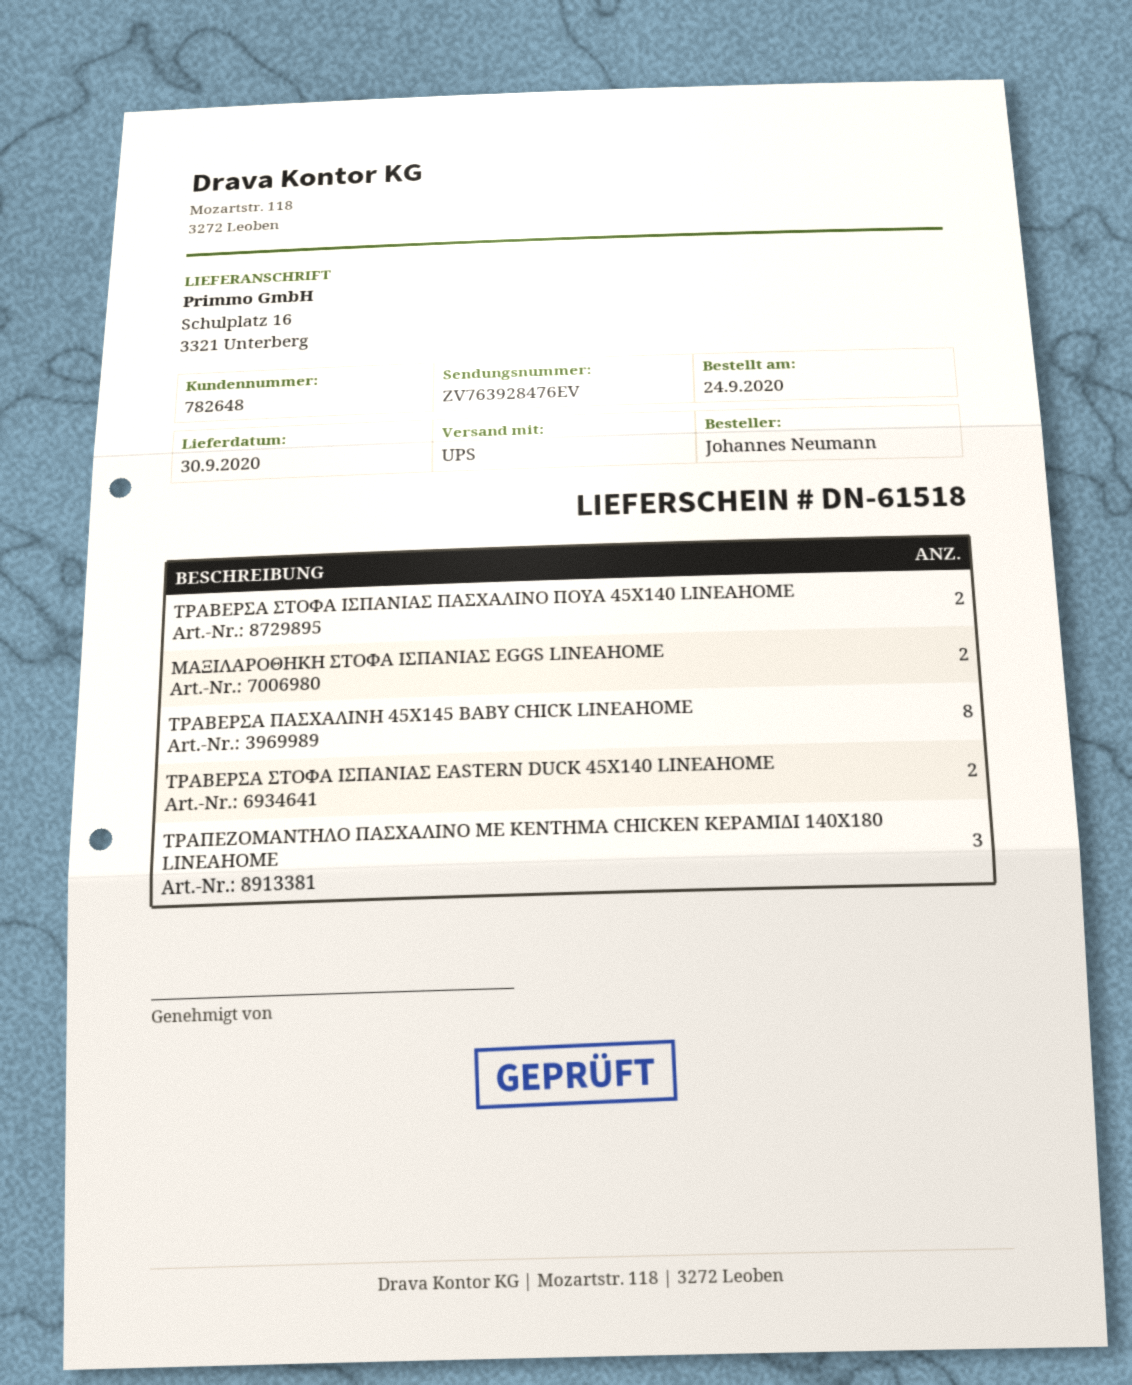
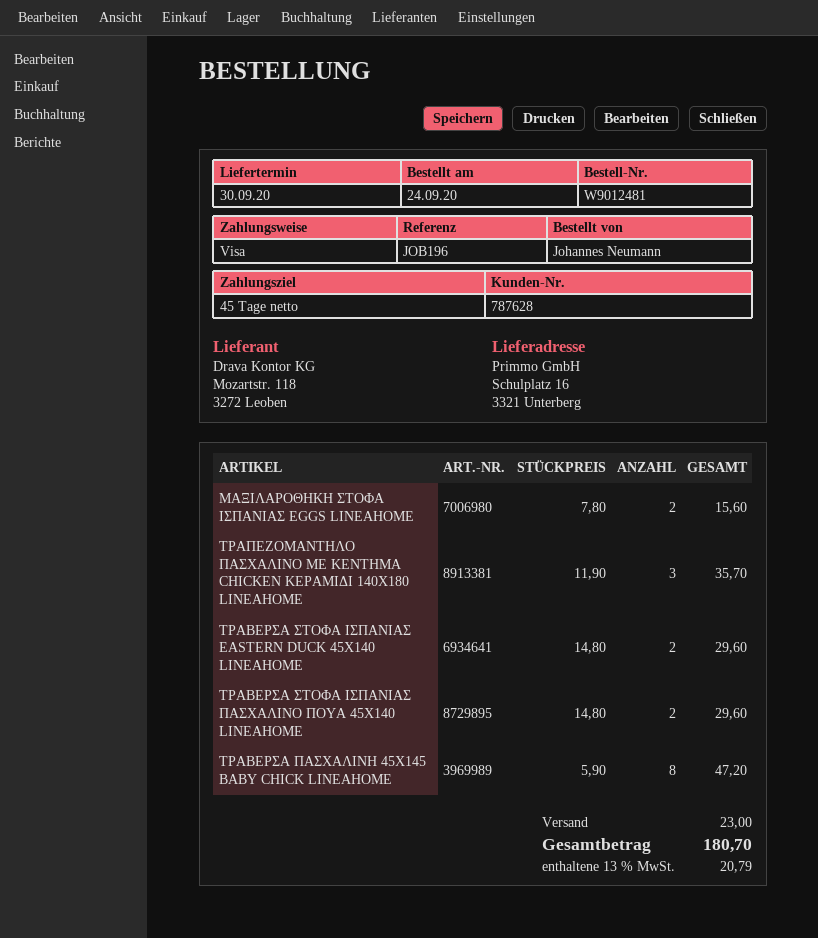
customer number: 782648 -> 787628

